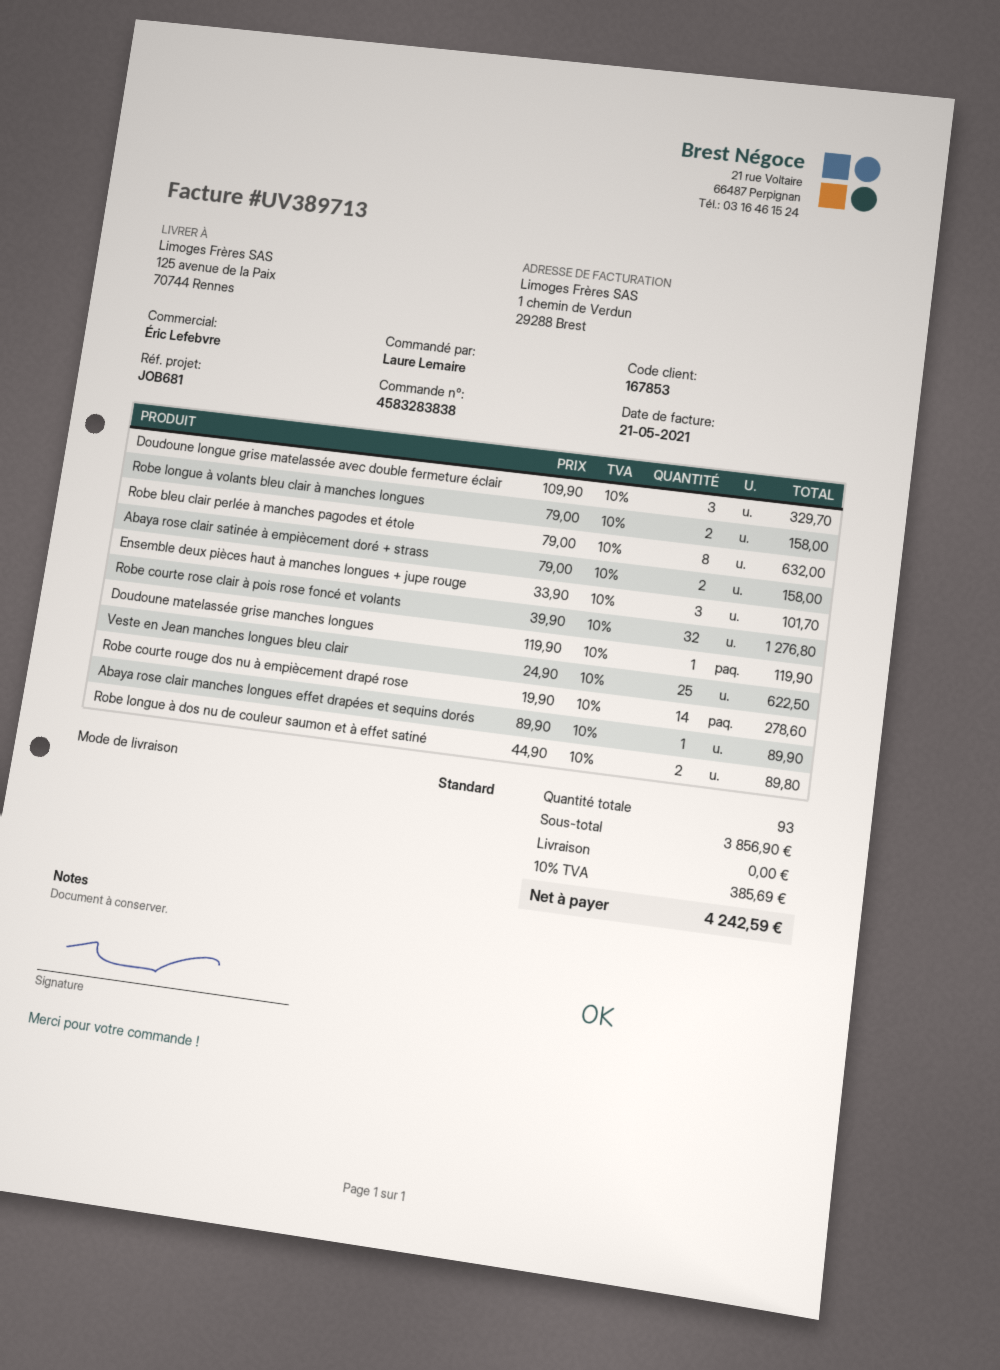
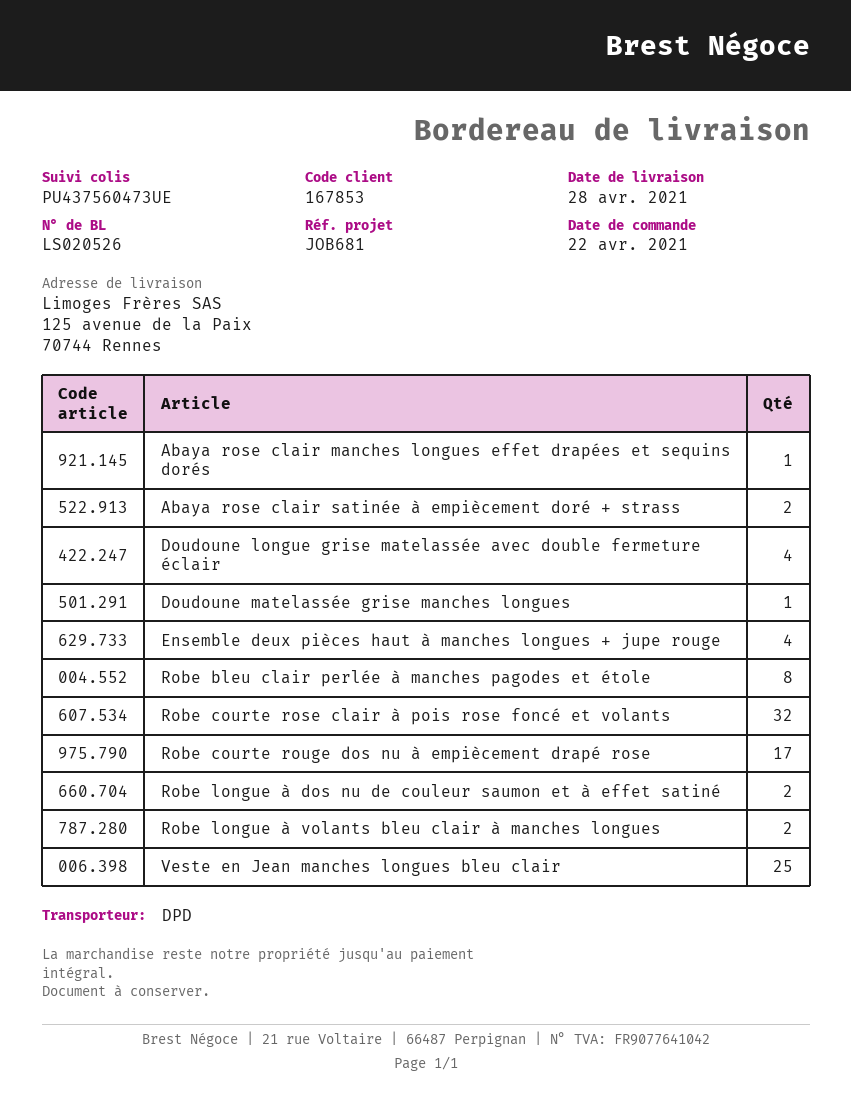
shipping method: standard -> DPD
Doudoune longue grise matelassée avec double fermeture éclair: 3 -> 4
Ensemble deux pièces haut à manches longues + jupe rouge: 3 -> 4
Robe courte rouge dos nu à empiècement drapé rose: 14 -> 17

